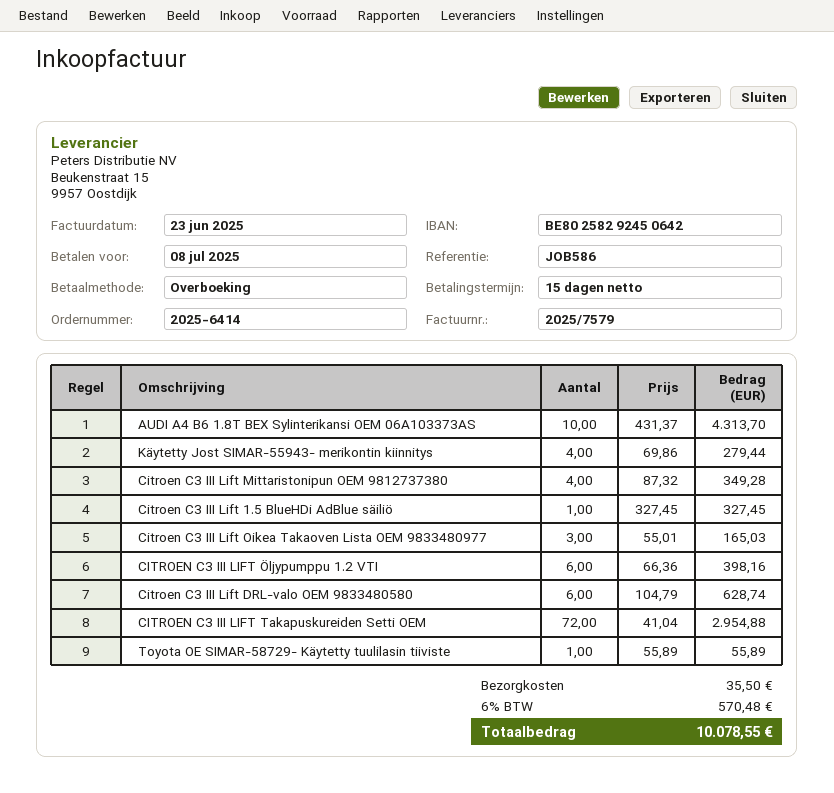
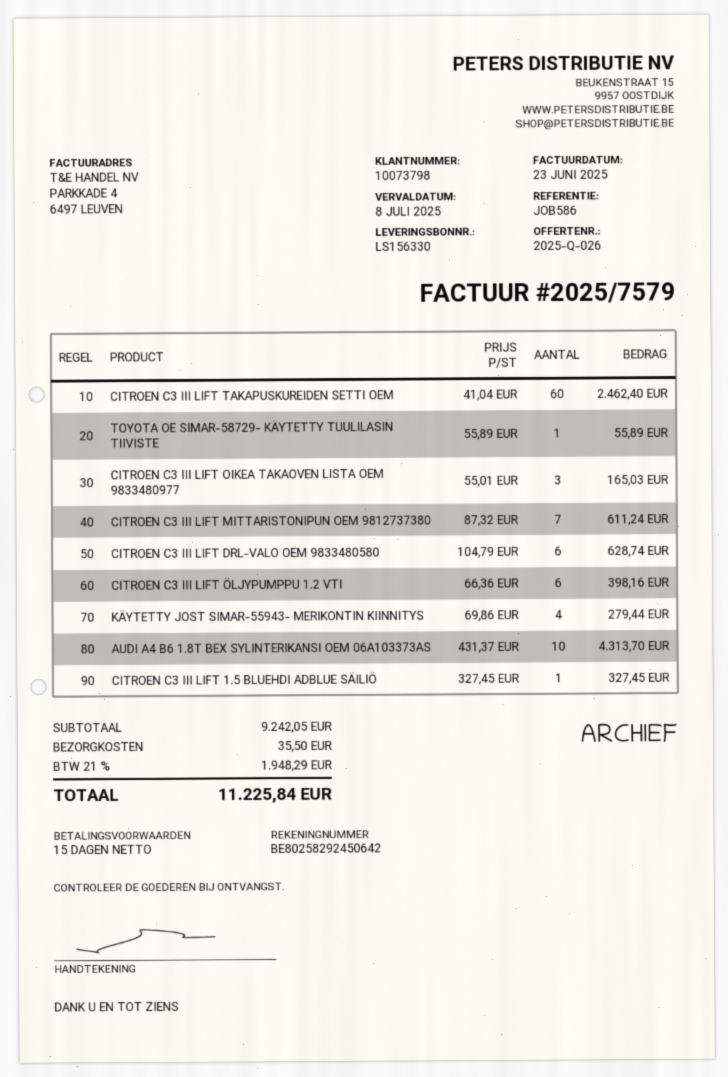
Citroen C3 III Lift Mittaristonipun OEM 9812737380: 4 x 87.32 = 349.28 -> 7 x 87.32 = 611.24
CITROEN C3 III LIFT Takapuskureiden Setti OEM: 72 x 41.04 = 2954.88 -> 60 x 41.04 = 2462.40
tax: 6% = 570.48 -> 21% = 1948.29
total: 10078.55 -> 11225.84

